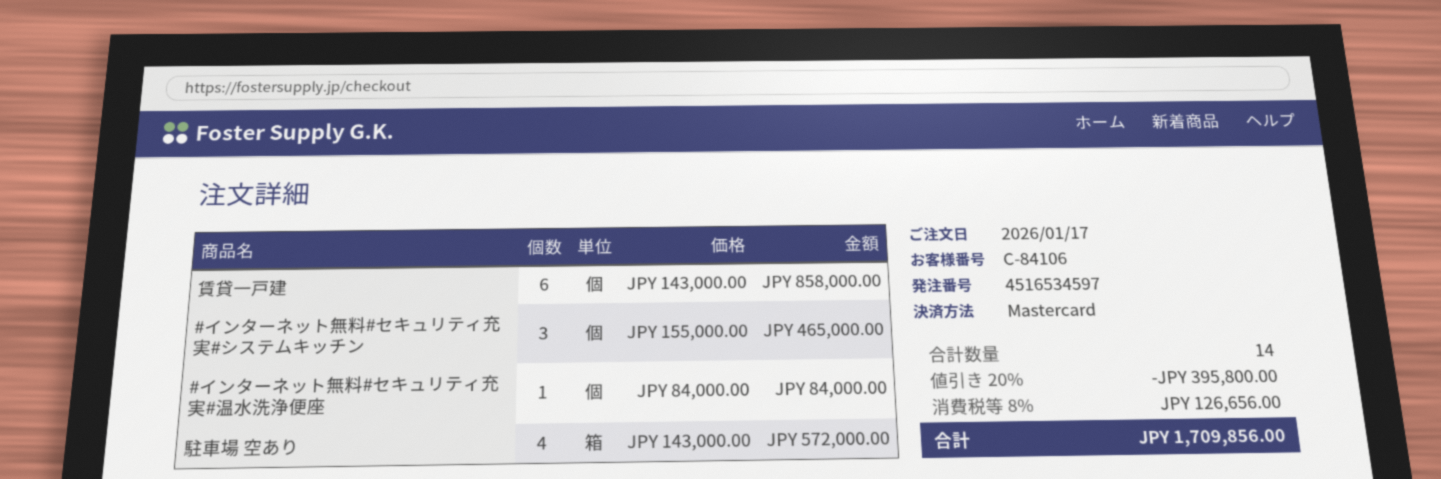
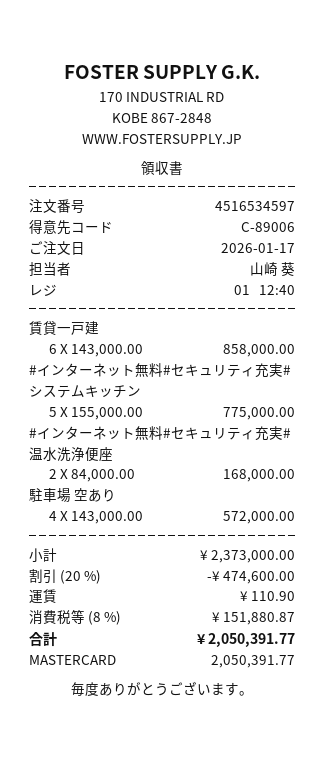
customer number: C-84106 -> C-89006
#インターネット無料#セキュリティ充実#システムキッチン: 3 x 155000.00 = 465000.00 -> 5 x 155000.00 = 775000.00
#インターネット無料#セキュリティ充実#温水洗浄便座: 1 x 84000.00 = 84000.00 -> 2 x 84000.00 = 168000.00
discount: 20% = 395800.00 -> 20% = 474600.00
shipping: none -> 110.90
tax: 8% = 126656.00 -> 8% = 151880.87
total: 1709856.00 -> 2050391.77

